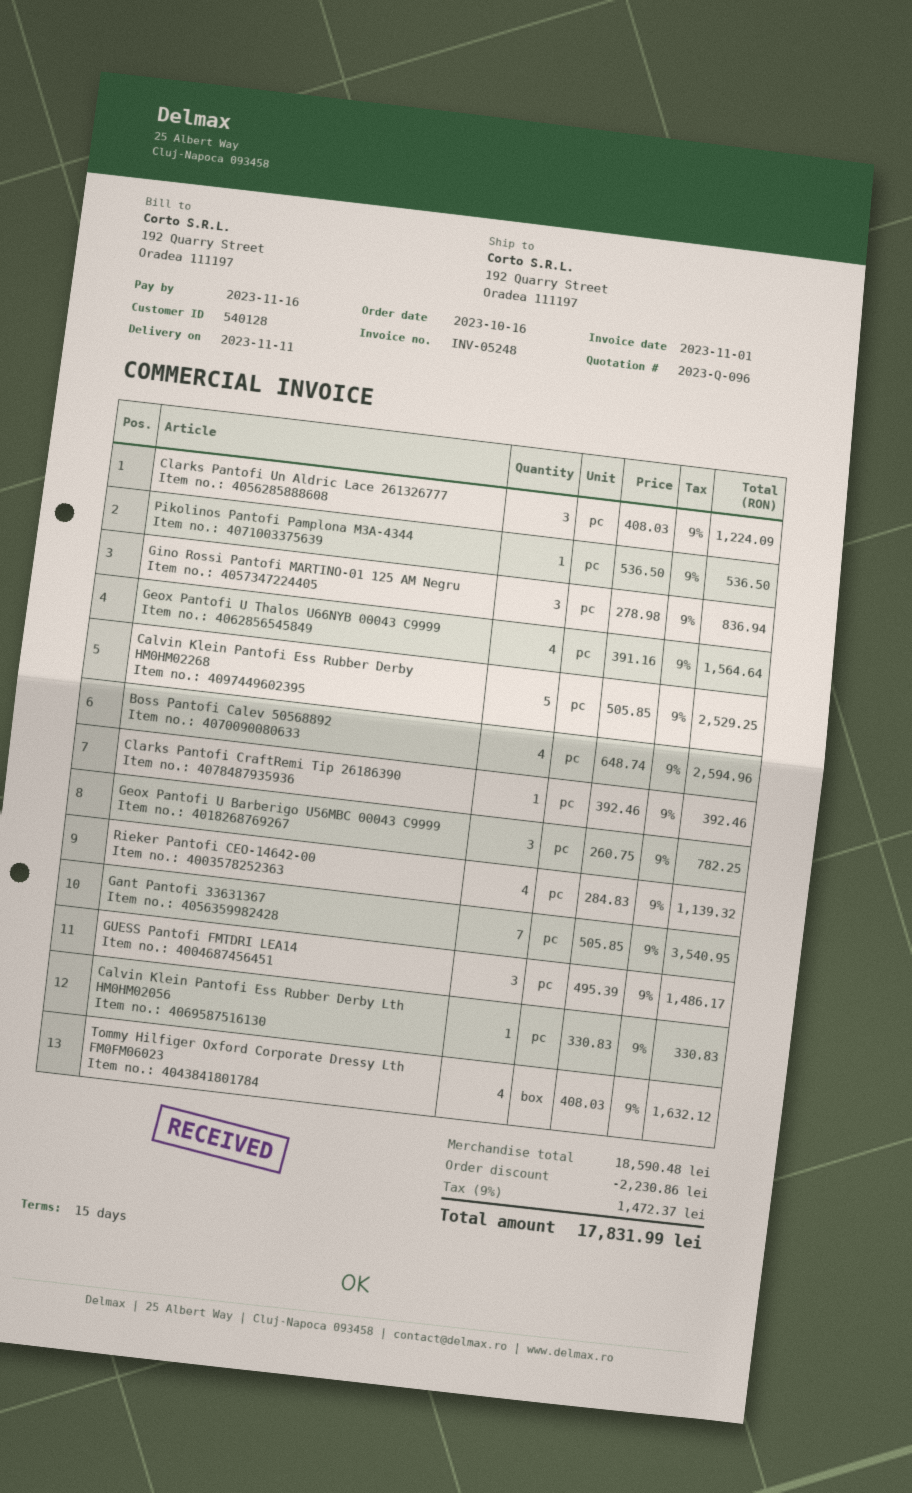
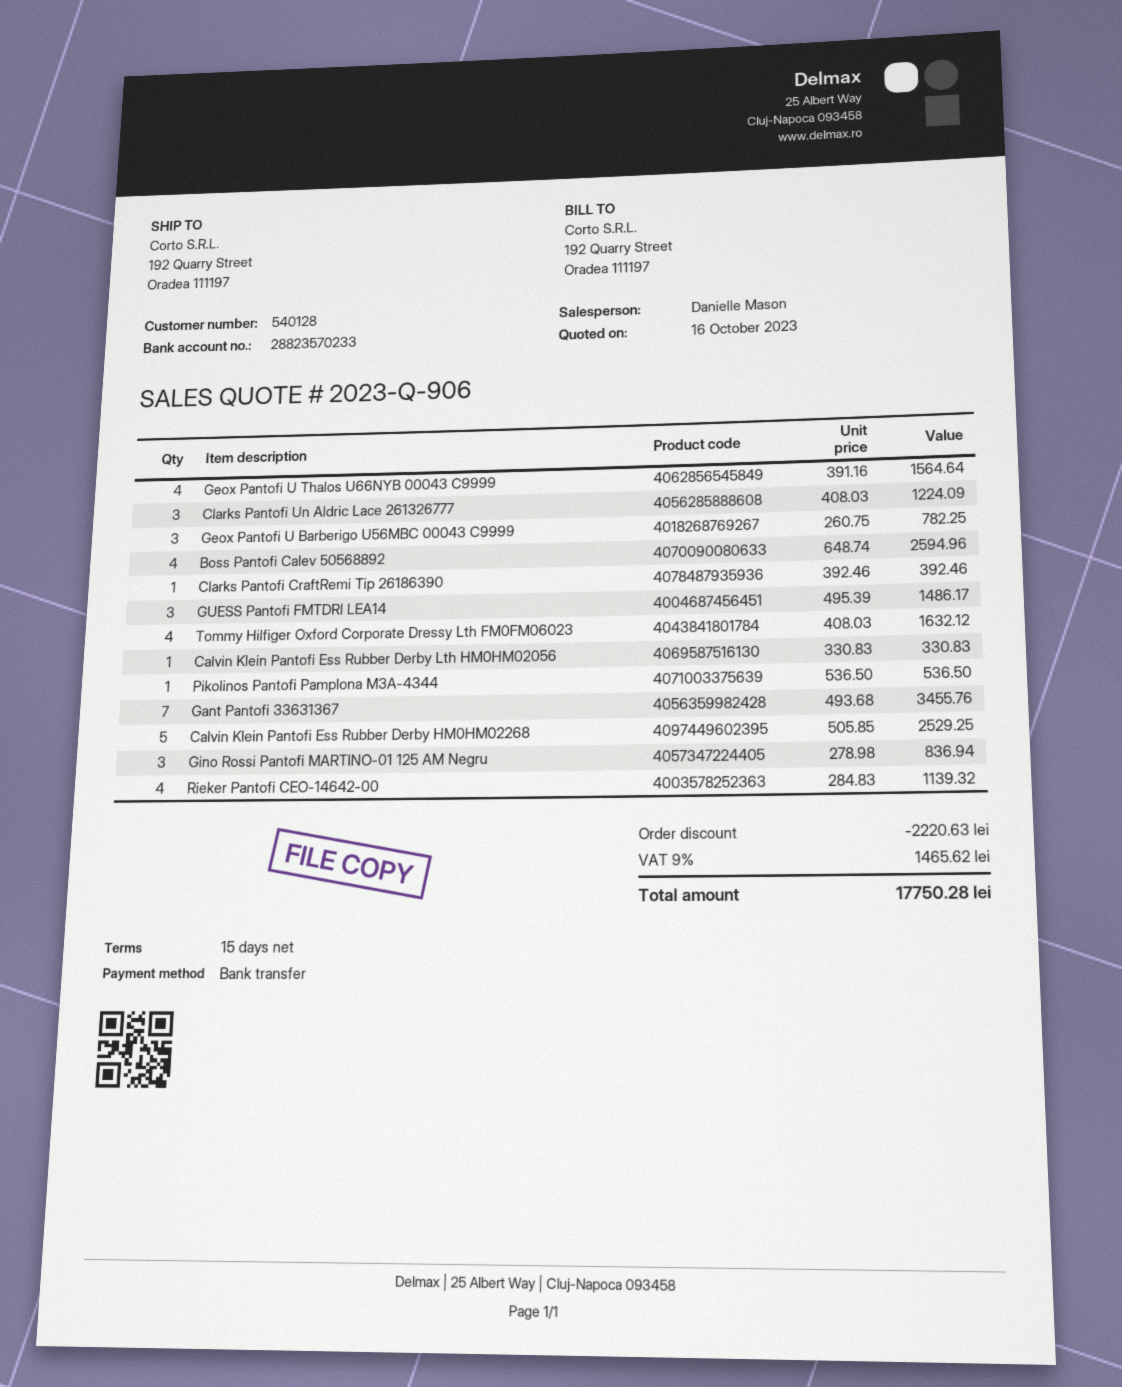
quote number: 2023-Q-096 -> 2023-Q-906
Gant Pantofi 33631367: 7 x 505.85 = 3540.95 -> 7 x 493.68 = 3455.76
discount: 2230.86 -> 2220.63
tax: 9% = 1472.37 -> 9% = 1465.62
total: 17831.99 -> 17750.28

